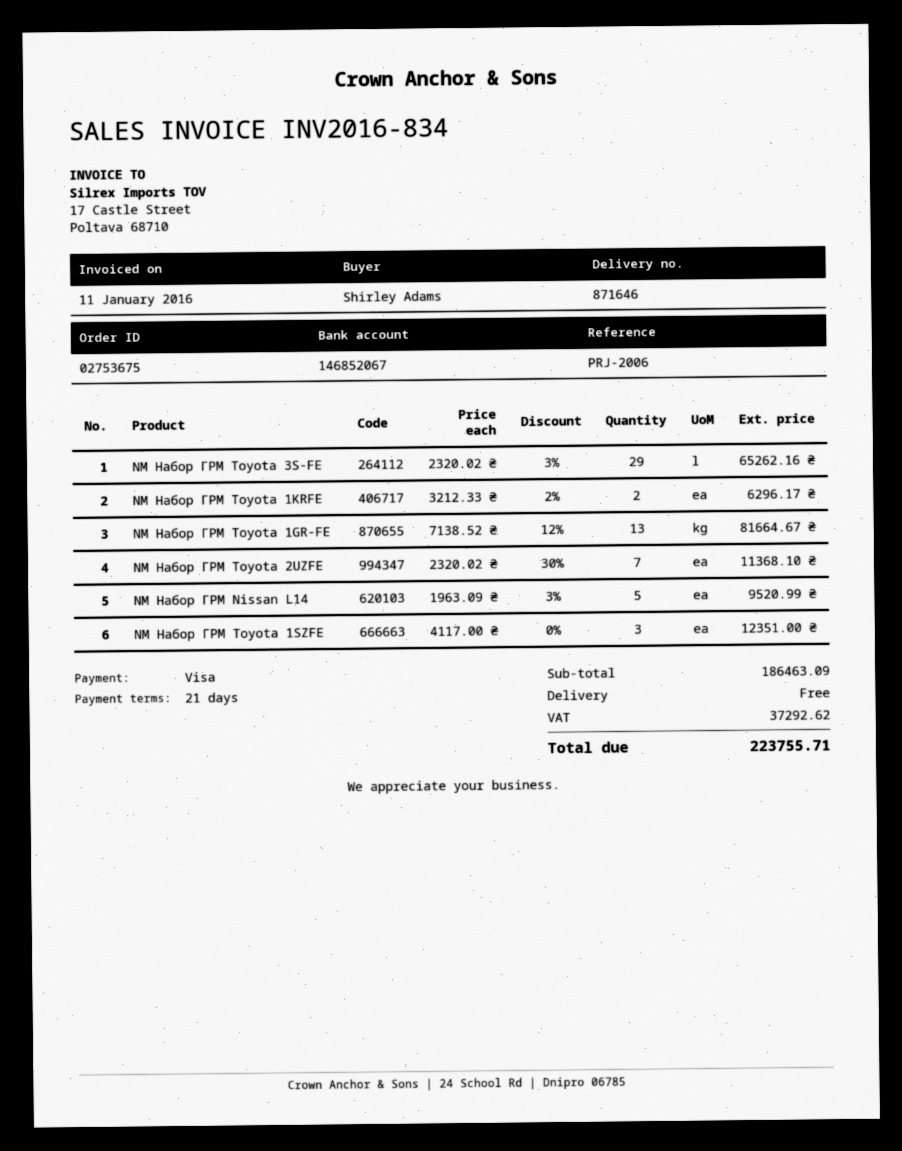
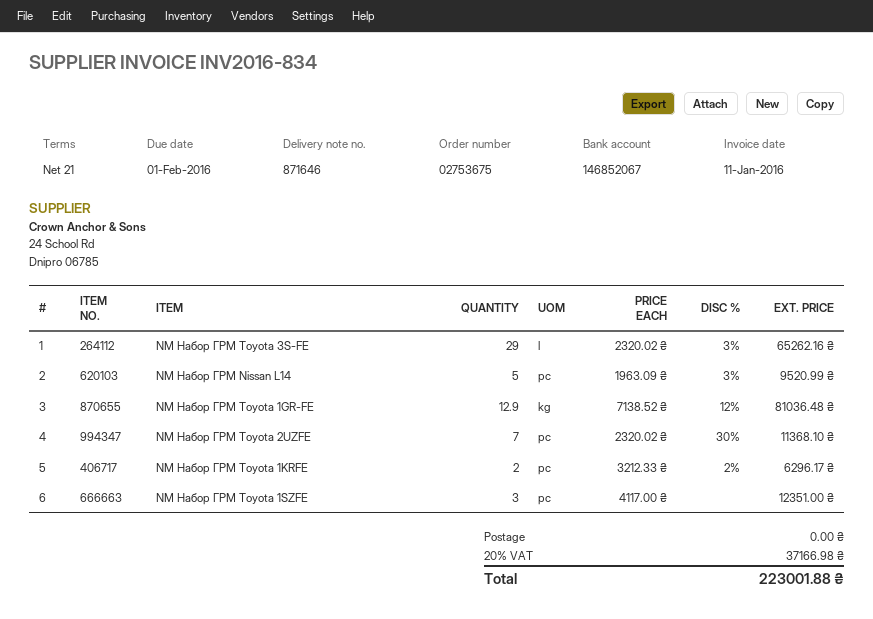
NM Набор ГРМ Toyota 1GR-FE: 13 x 7138.52 - 12% = 81664.67 -> 12.9 x 7138.52 - 12% = 81036.48
tax: 37292.62 -> 37166.98
total: 223755.71 -> 223001.88

